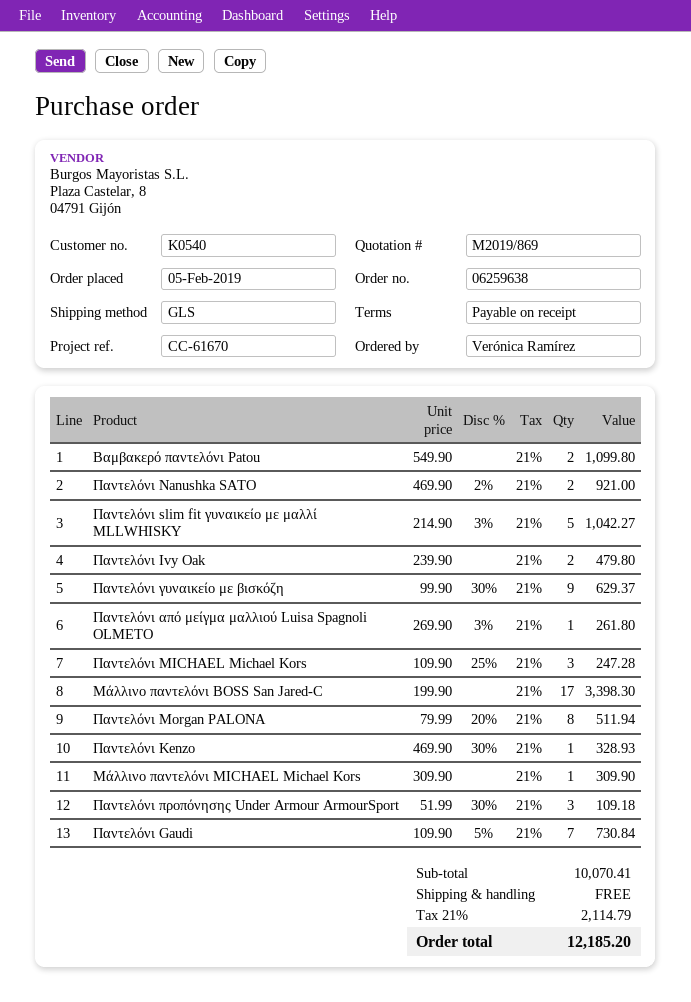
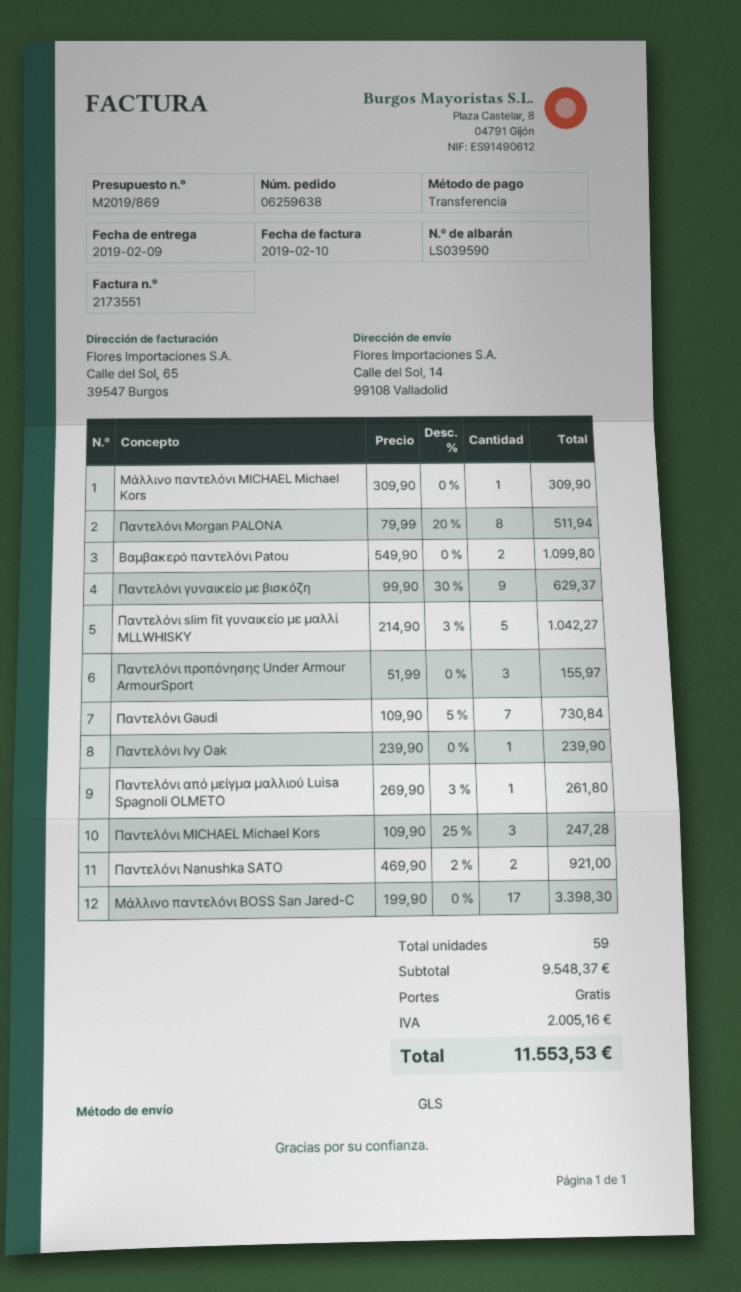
Παντελόνι Ivy Oak: 2 x 239.90 = 479.80 -> 1 x 239.90 = 239.90
Παντελόνι Kenzo: 1 x 469.90 - 30% = 328.93 -> none
Παντελόνι προπόνησης Under Armour ArmourSport: 3 x 51.99 - 30% = 109.18 -> 3 x 51.99 = 155.97
subtotal: 10070.41 -> 9548.37
tax: 2114.79 -> 2005.16
total: 12185.20 -> 11553.53

